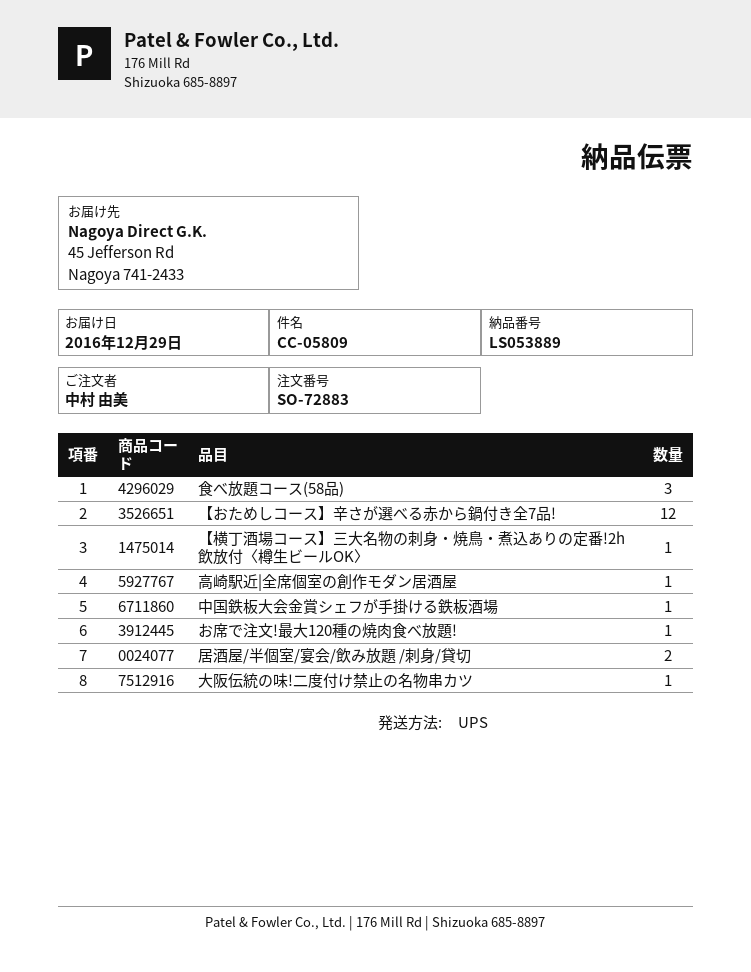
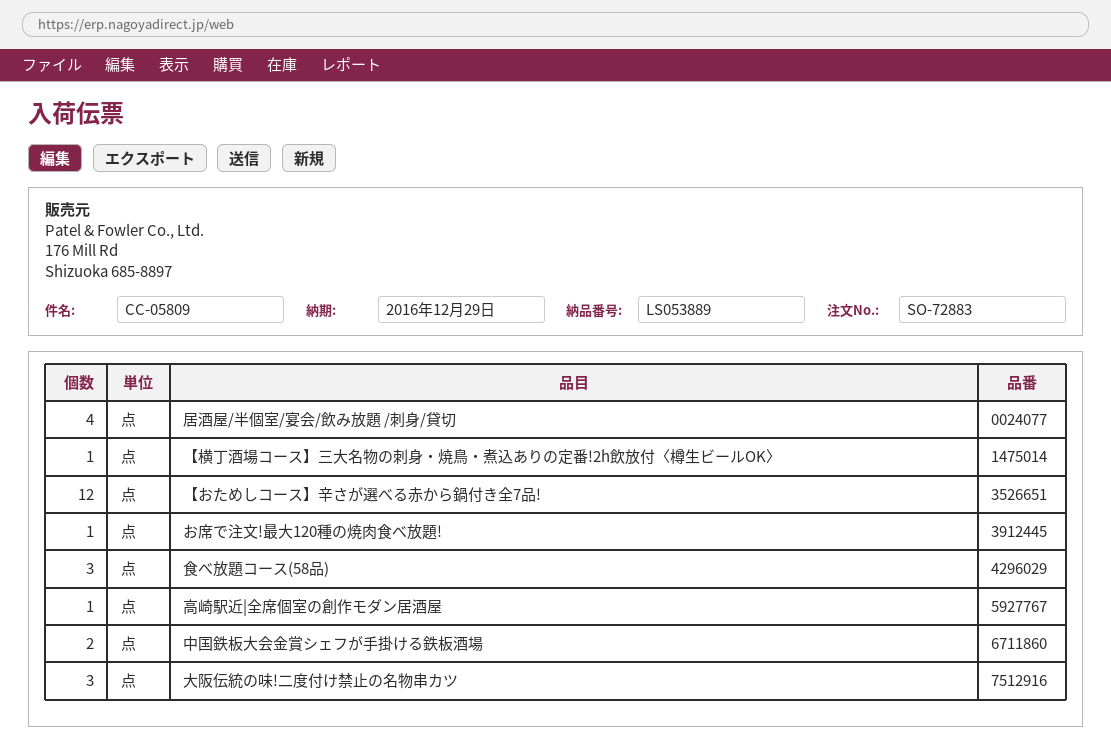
中国鉄板大会金賞シェフが手掛ける鉄板酒場: 1 -> 2
居酒屋/半個室/宴会/飲み放題 /刺身/貸切: 2 -> 4
大阪伝統の味!二度付け禁止の名物串カツ: 1 -> 3

